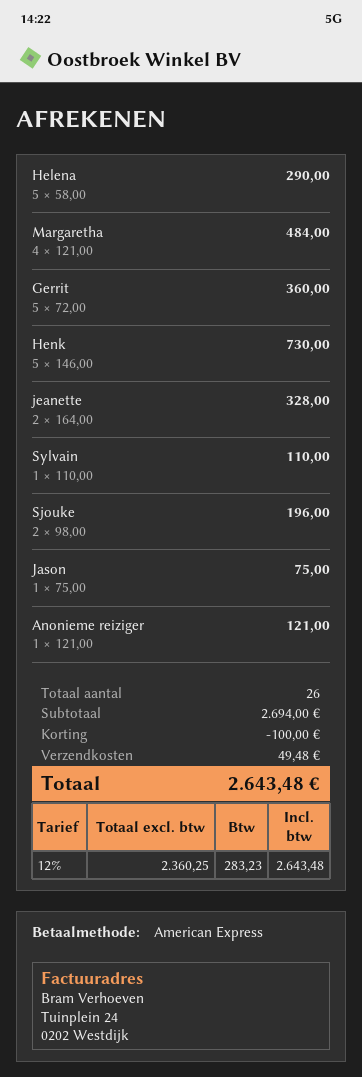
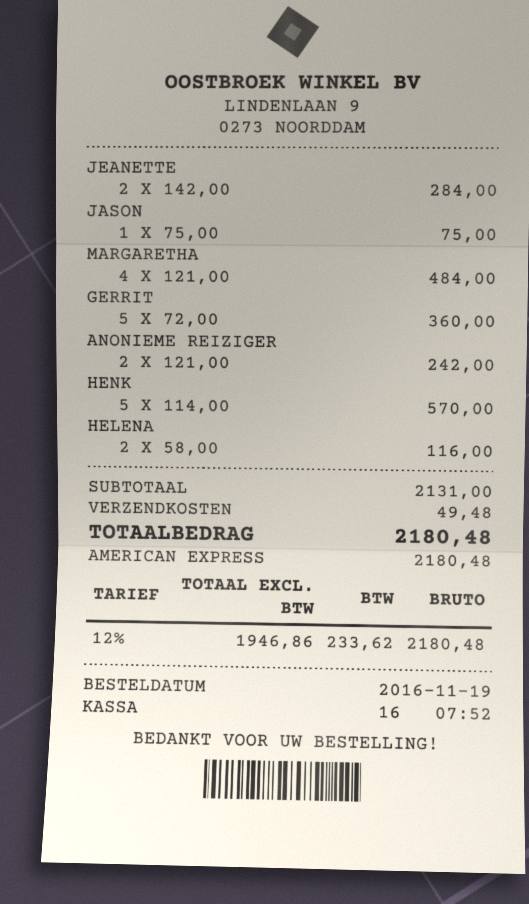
Helena: 5 x 58.00 = 290.00 -> 2 x 58.00 = 116.00
Henk: 5 x 146.00 = 730.00 -> 5 x 114.00 = 570.00
jeanette: 2 x 164.00 = 328.00 -> 2 x 142.00 = 284.00
Sylvain: 1 x 110.00 = 110.00 -> none
Sjouke: 2 x 98.00 = 196.00 -> none
Anonieme reiziger: 1 x 121.00 = 121.00 -> 2 x 121.00 = 242.00
subtotal: 2694.00 -> 2131.00
discount: 100.00 -> none
net: 2360.25 -> 1946.86
tax: 12% = 283.23 -> 12% = 233.62
total: 2643.48 -> 2180.48

